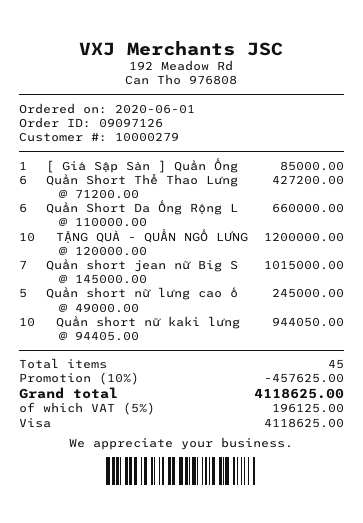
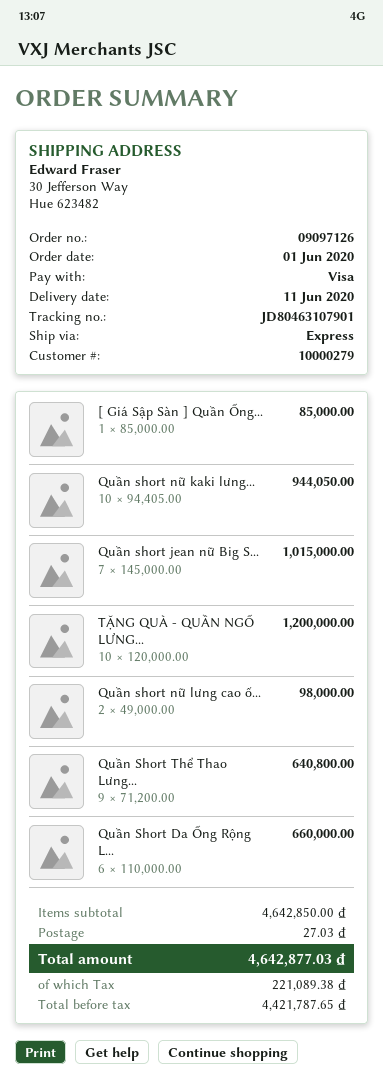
Quần Short Thể Thao Lưng: 6 x 71200.00 = 427200.00 -> 9 x 71200.00 = 640800.00
Quần short nữ lưng cao ố: 5 x 49000.00 = 245000.00 -> 2 x 49000.00 = 98000.00
discount: 10% = 457625.00 -> none
shipping: none -> 27.03
tax: 196125.00 -> 221089.38
total: 4118625.00 -> 4642877.03

